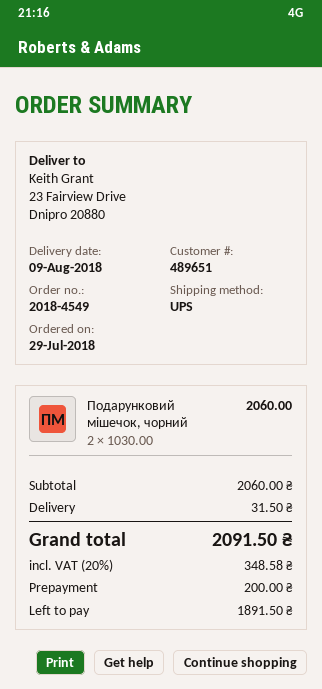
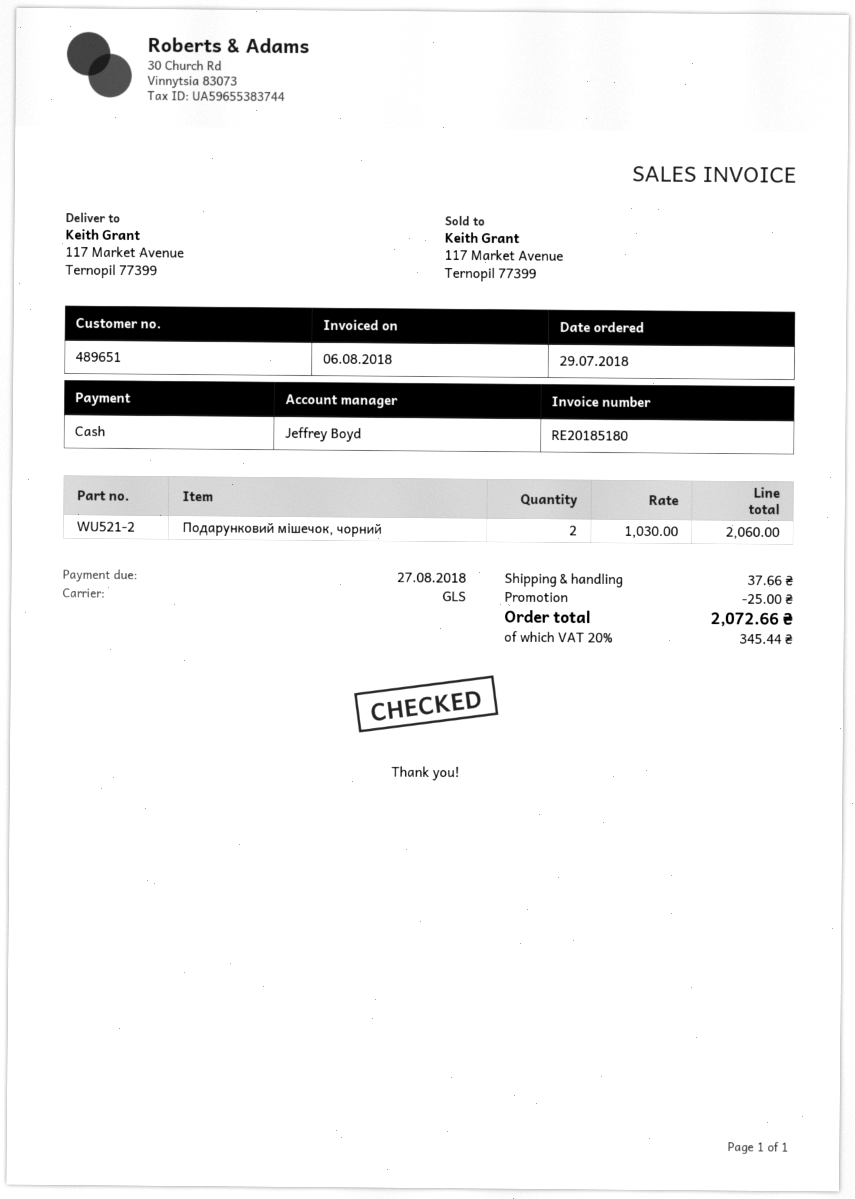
shipping method: UPS -> GLS
ship to: 23 Fairview Drive, Dnipro 20880 -> 117 Market Avenue, Ternopil 77399
discount: none -> 25.00
shipping: 31.50 -> 37.66
tax: 20% = 348.58 -> 20% = 345.44
total: 2091.50 -> 2072.66

